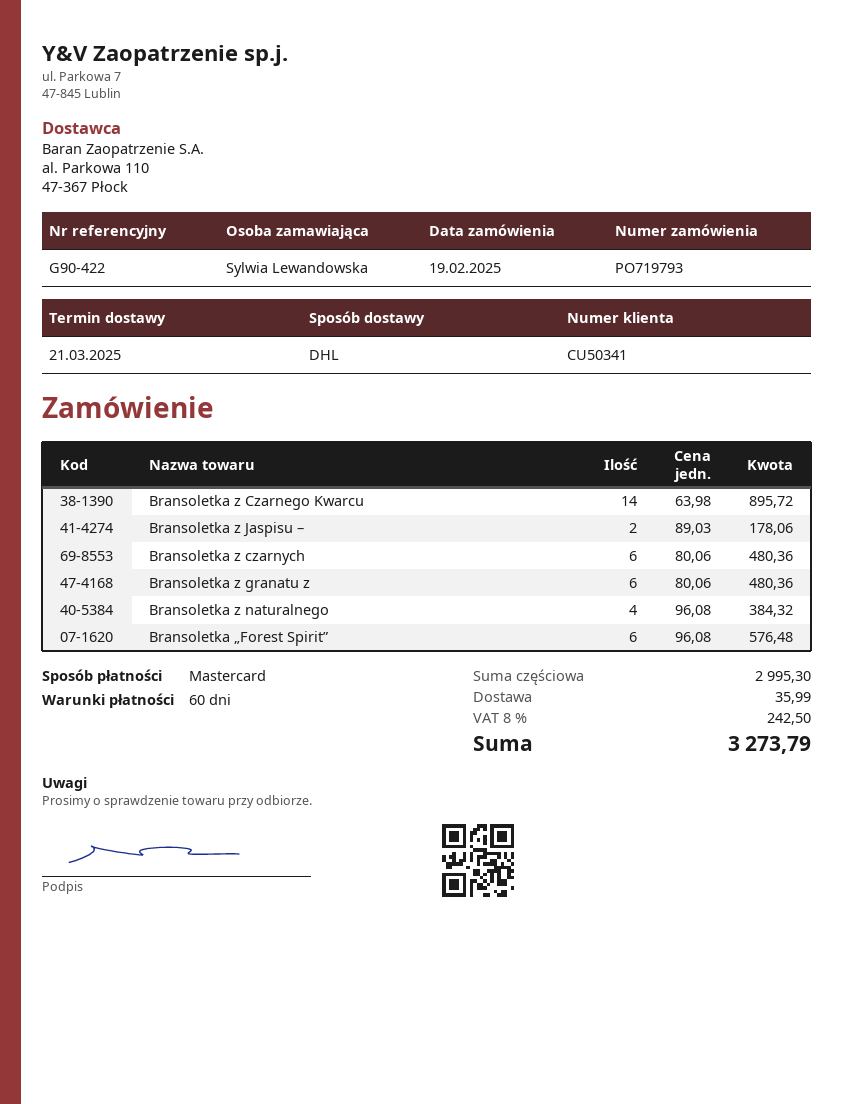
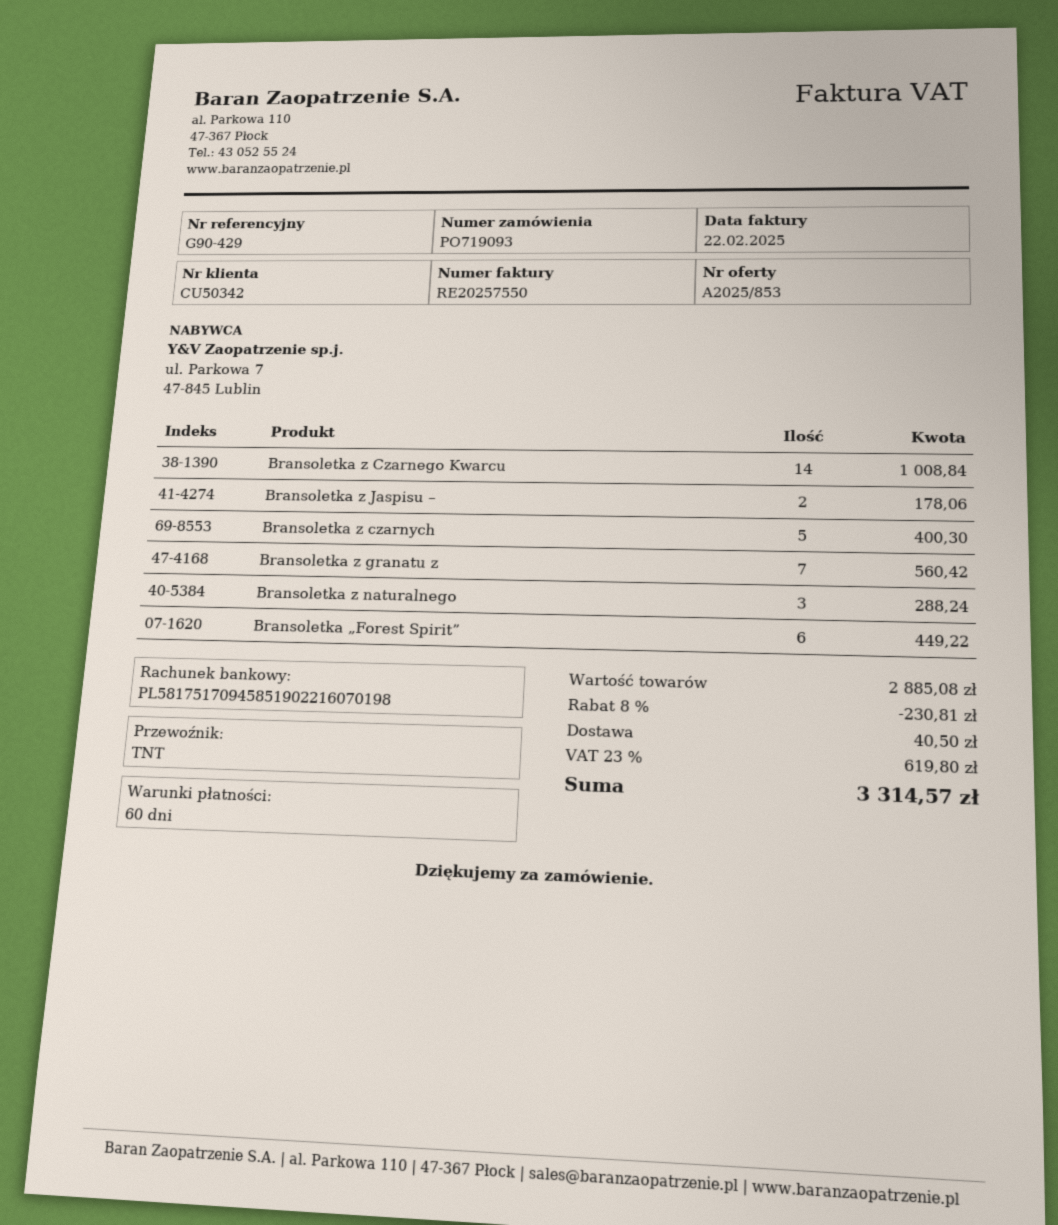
order number: PO719793 -> PO719093
customer number: CU50341 -> CU50342
reference: G90-422 -> G90-429
shipping method: DHL -> TNT
Bransoletka z Czarnego Kwarcu: 14 for 895.72 -> 14 for 1008.84
Bransoletka z czarnych: 6 for 480.36 -> 5 for 400.30
Bransoletka z granatu z: 6 for 480.36 -> 7 for 560.42
Bransoletka z naturalnego: 4 for 384.32 -> 3 for 288.24
Bransoletka „Forest Spirit”: 6 for 576.48 -> 6 for 449.22
subtotal: 2995.30 -> 2885.08
discount: none -> 8% = 230.81
shipping: 35.99 -> 40.50
tax: 8% = 242.50 -> 23% = 619.80
total: 3273.79 -> 3314.57

